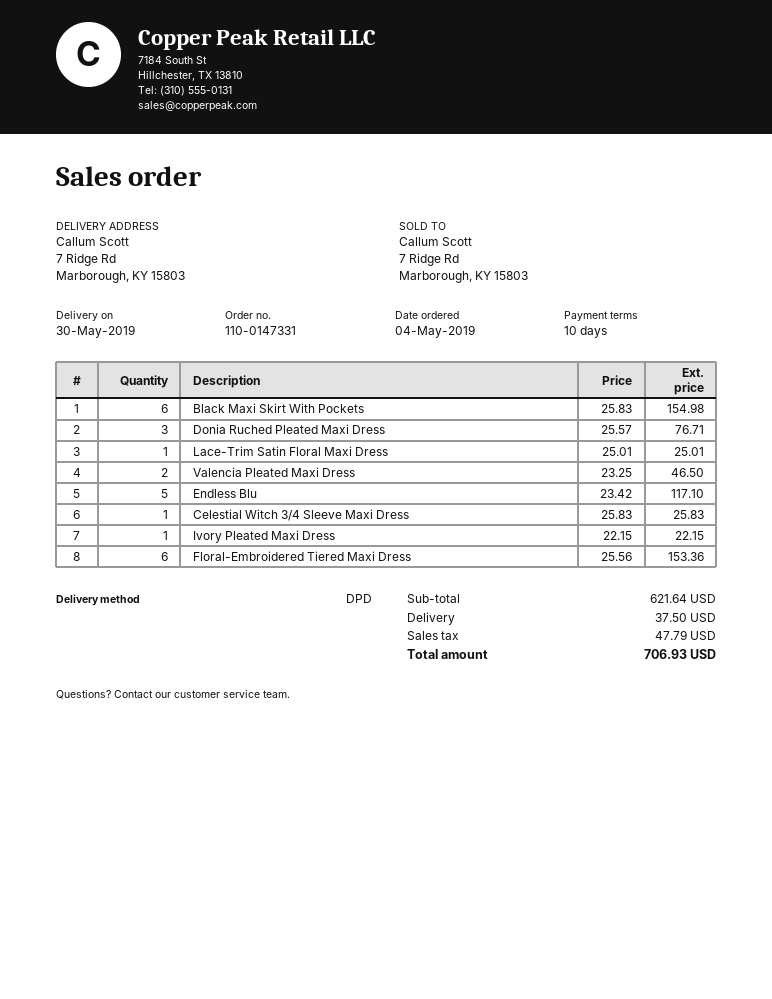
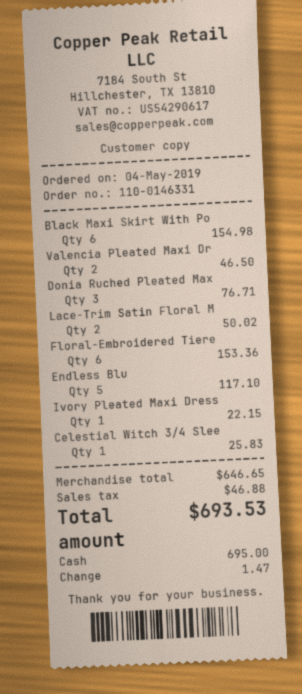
order number: 110-0147331 -> 110-0146331
Lace-Trim Satin Floral Maxi Dress: 1 for 25.01 -> 2 for 50.02
subtotal: 621.64 -> 646.65
shipping: 37.50 -> none
tax: 47.79 -> 46.88
total: 706.93 -> 693.53

